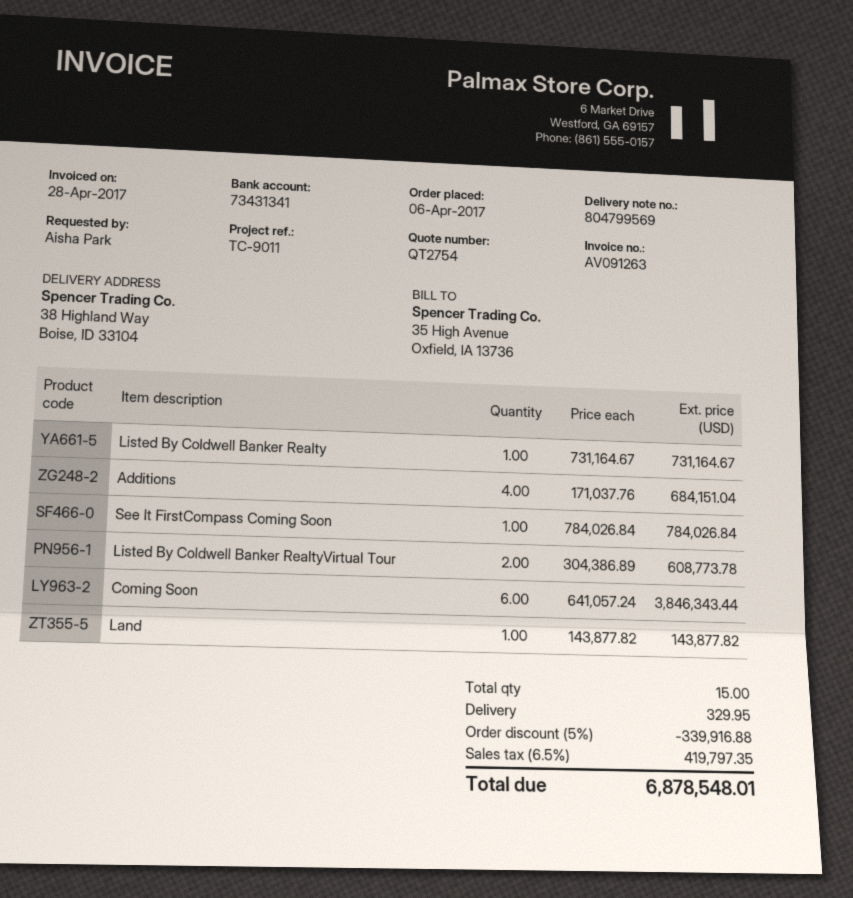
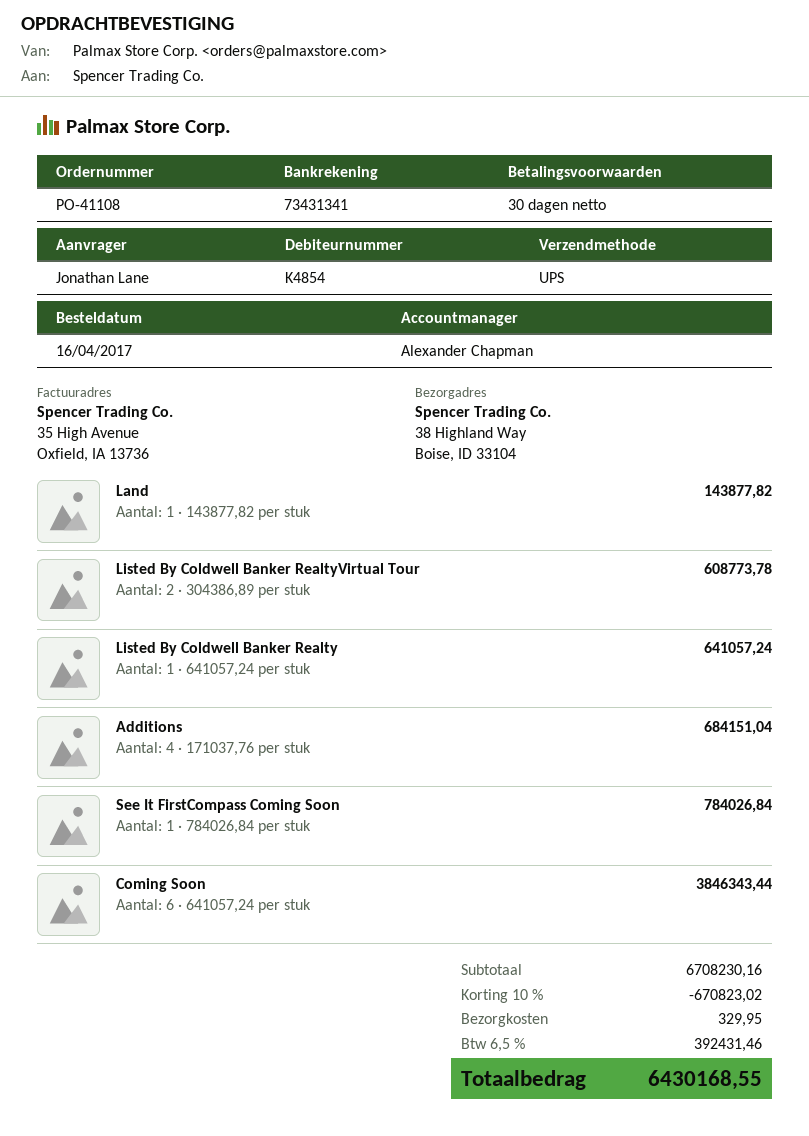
order date: 2017-04-06 -> 2017-04-16
ordered by: Aisha Park -> Jonathan Lane
Listed By Coldwell Banker Realty: 1 x 731164.67 = 731164.67 -> 1 x 641057.24 = 641057.24
discount: 5% = 339916.88 -> 10% = 670823.02
tax: 6.5% = 419797.35 -> 6.5% = 392431.46
total: 6878548.01 -> 6430168.55

